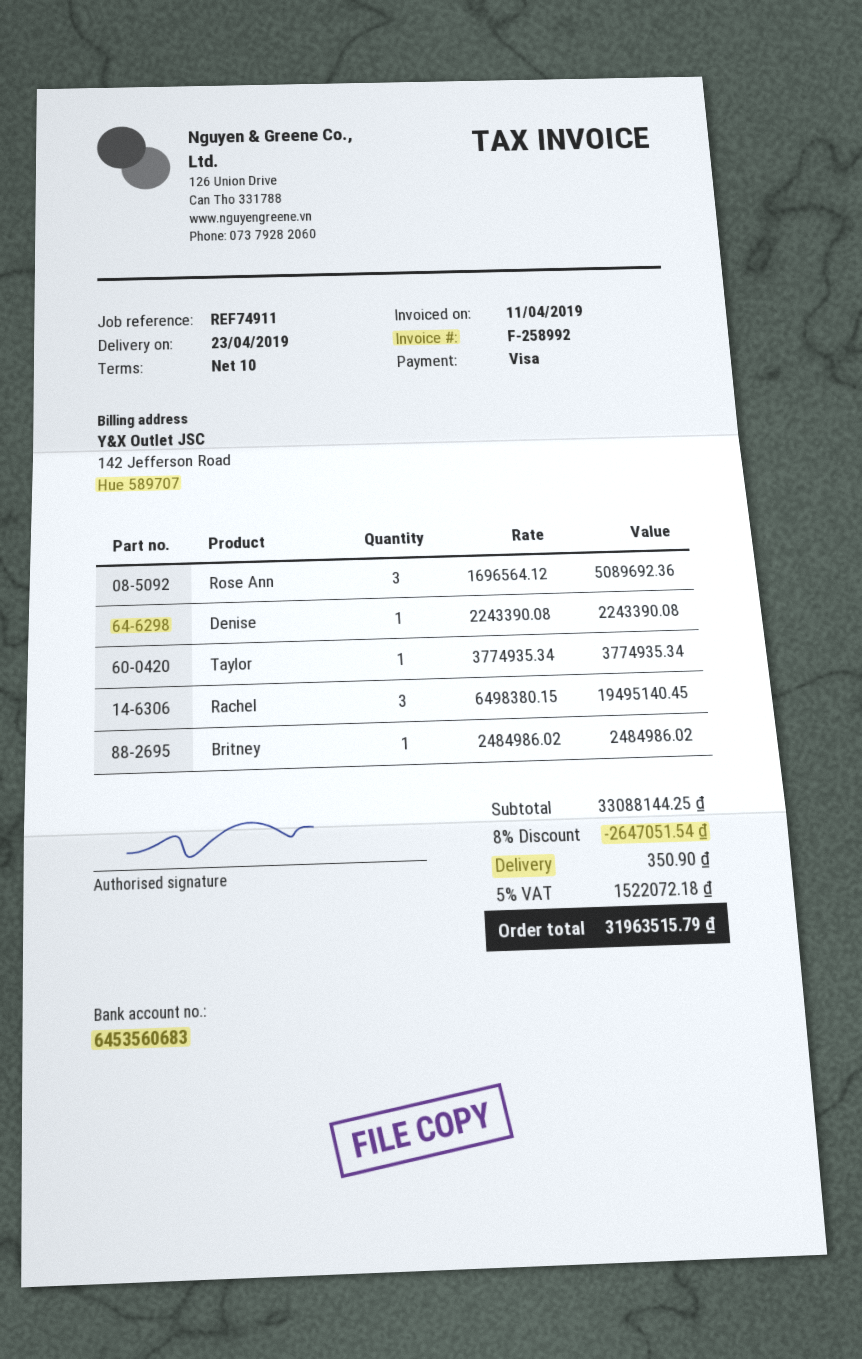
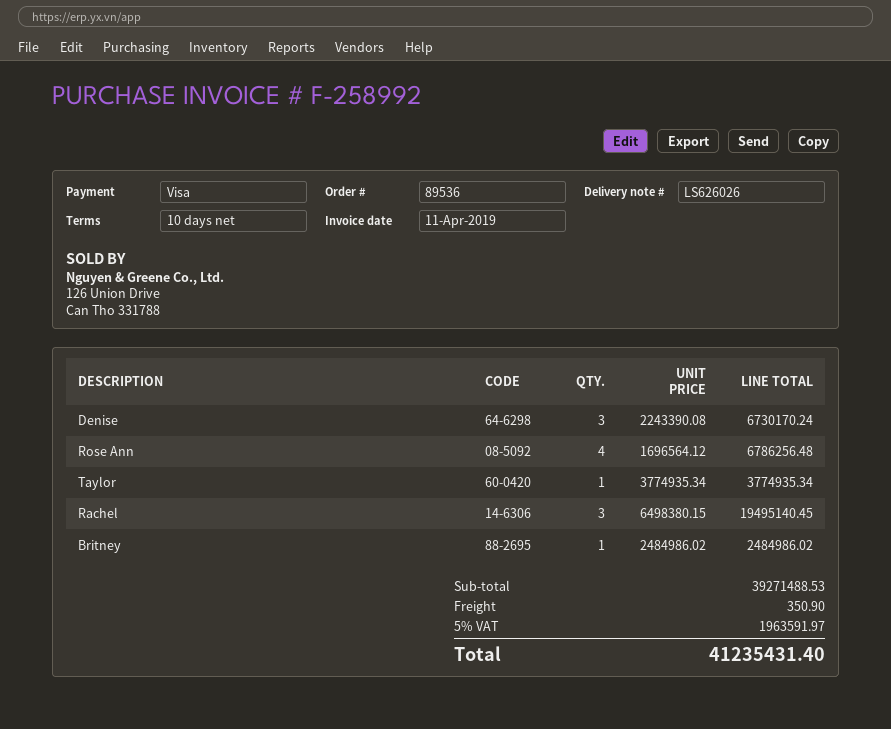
Rose Ann: 3 x 1696564.12 = 5089692.36 -> 4 x 1696564.12 = 6786256.48
Denise: 1 x 2243390.08 = 2243390.08 -> 3 x 2243390.08 = 6730170.24
subtotal: 33088144.25 -> 39271488.53
discount: 8% = 2647051.54 -> none
tax: 5% = 1522072.18 -> 5% = 1963591.97
total: 31963515.79 -> 41235431.40

